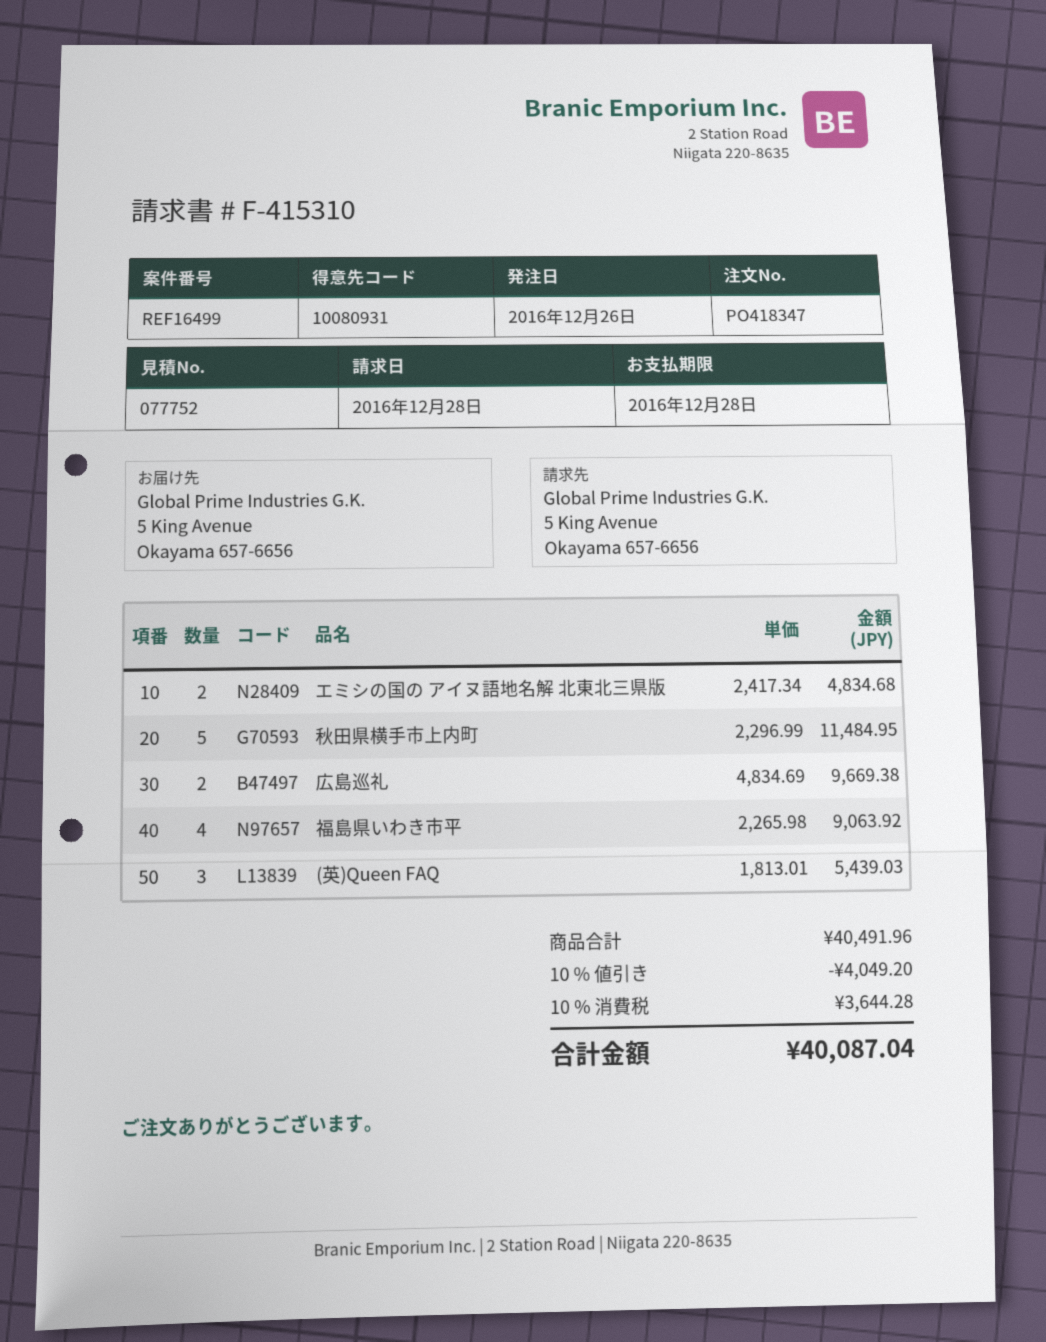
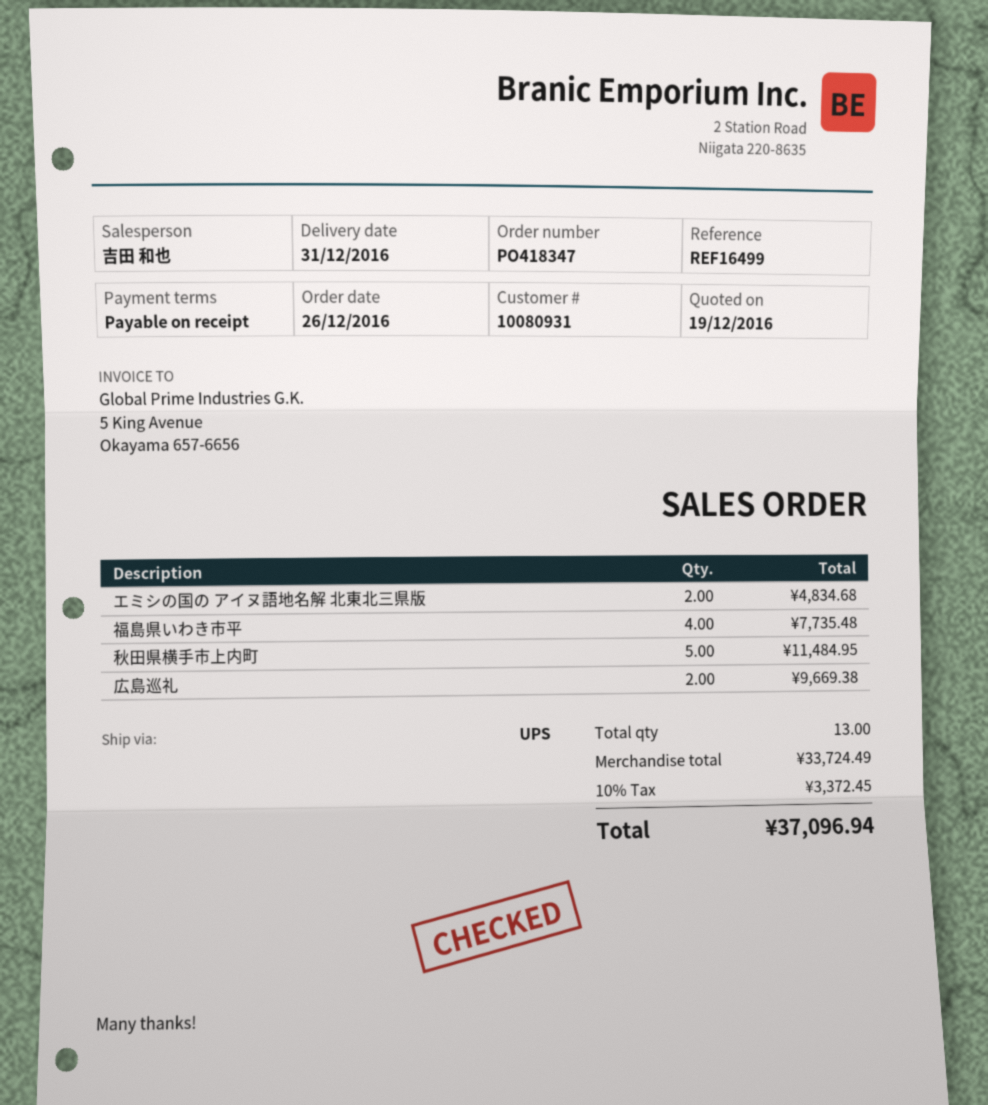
福島県いわき市平: 4 for 9063.92 -> 4 for 7735.48
(英)Queen FAQ: 3 for 5439.03 -> none
subtotal: 40491.96 -> 33724.49
discount: 10% = 4049.20 -> none
tax: 10% = 3644.28 -> 10% = 3372.45
total: 40087.04 -> 37096.94

